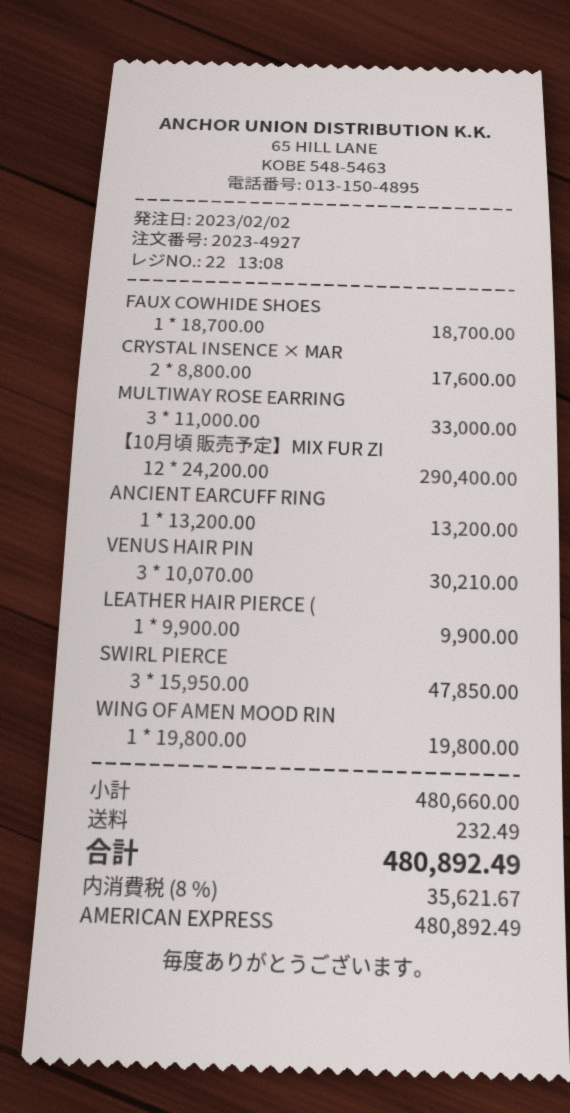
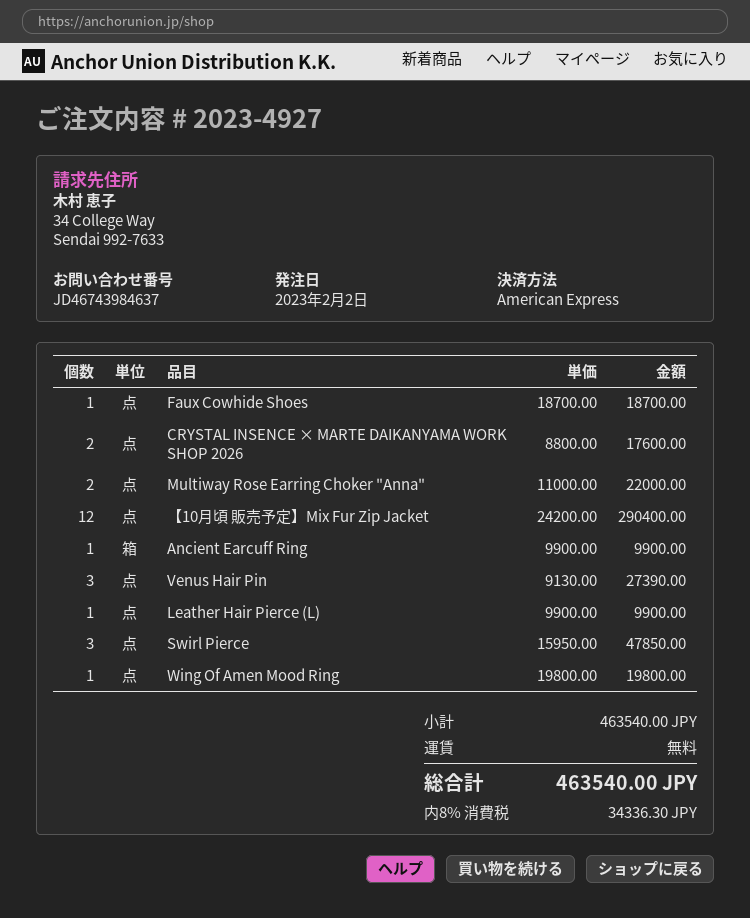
MULTIWAY ROSE EARRING: 3 x 11000.00 = 33000.00 -> 2 x 11000.00 = 22000.00
ANCIENT EARCUFF RING: 1 x 13200.00 = 13200.00 -> 1 x 9900.00 = 9900.00
VENUS HAIR PIN: 3 x 10070.00 = 30210.00 -> 3 x 9130.00 = 27390.00
subtotal: 480660.00 -> 463540.00
shipping: 232.49 -> 0.00
tax: 8% = 35621.67 -> 8% = 34336.30
total: 480892.49 -> 463540.00

